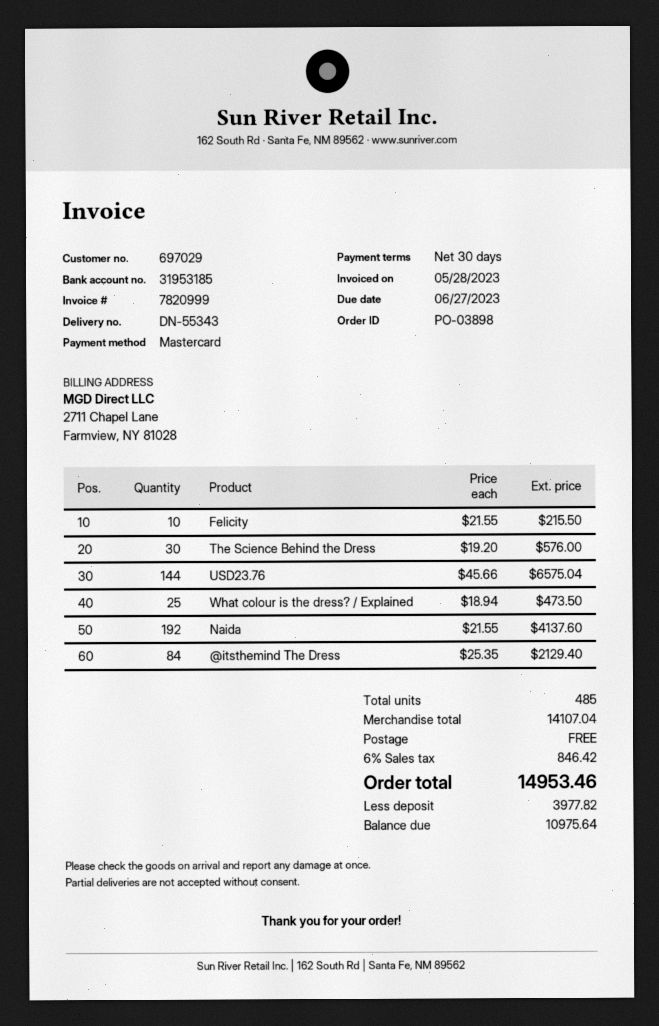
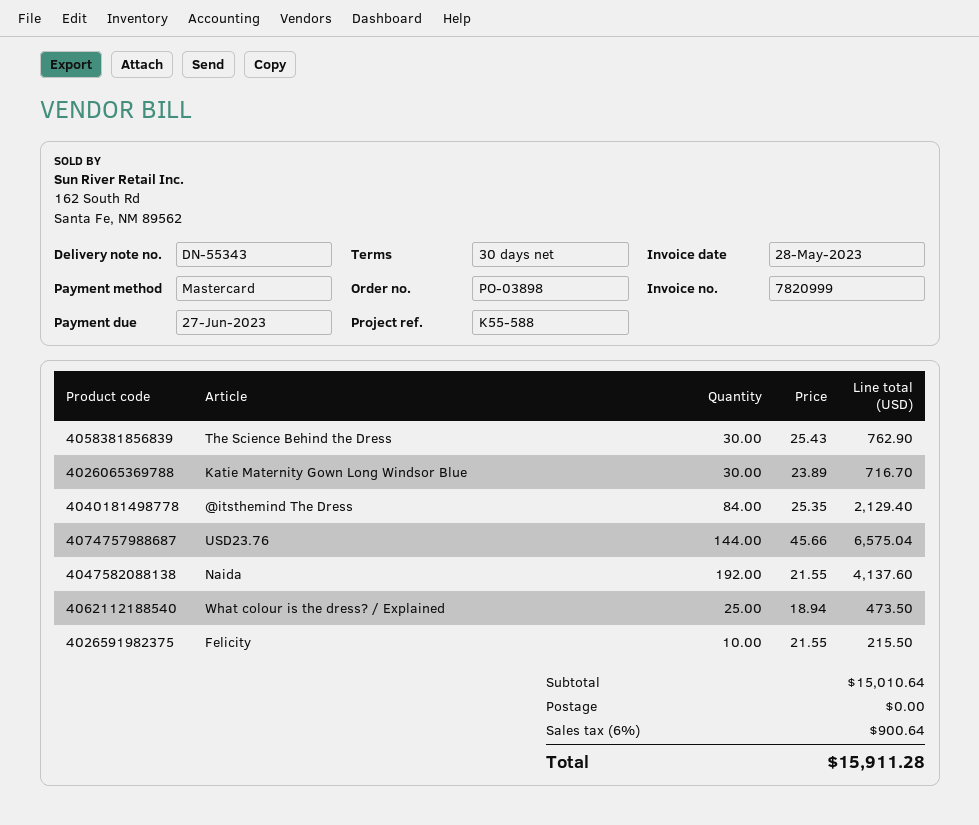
The Science Behind the Dress: 30 x 19.20 = 576.00 -> 30 x 25.43 = 762.90
Katie Maternity Gown Long Windsor Blue: none -> 30 x 23.89 = 716.70
subtotal: 14107.04 -> 15010.64
tax: 6% = 846.42 -> 6% = 900.64
total: 14953.46 -> 15911.28

